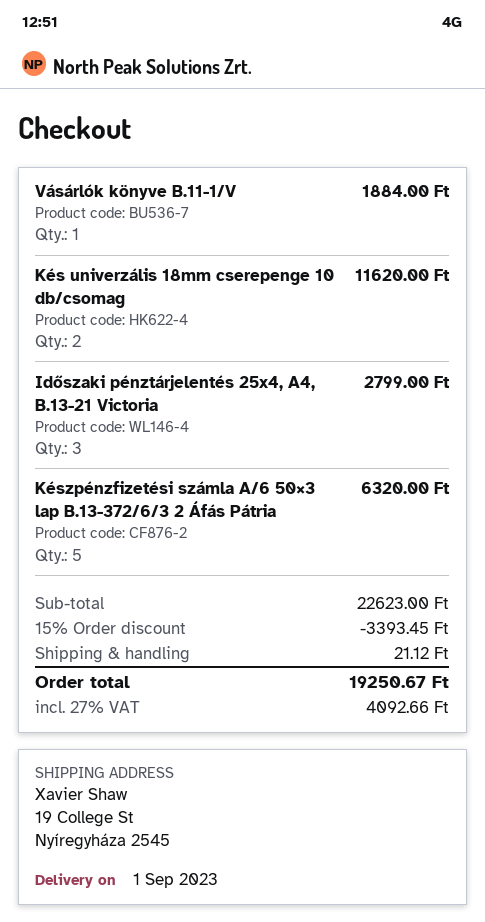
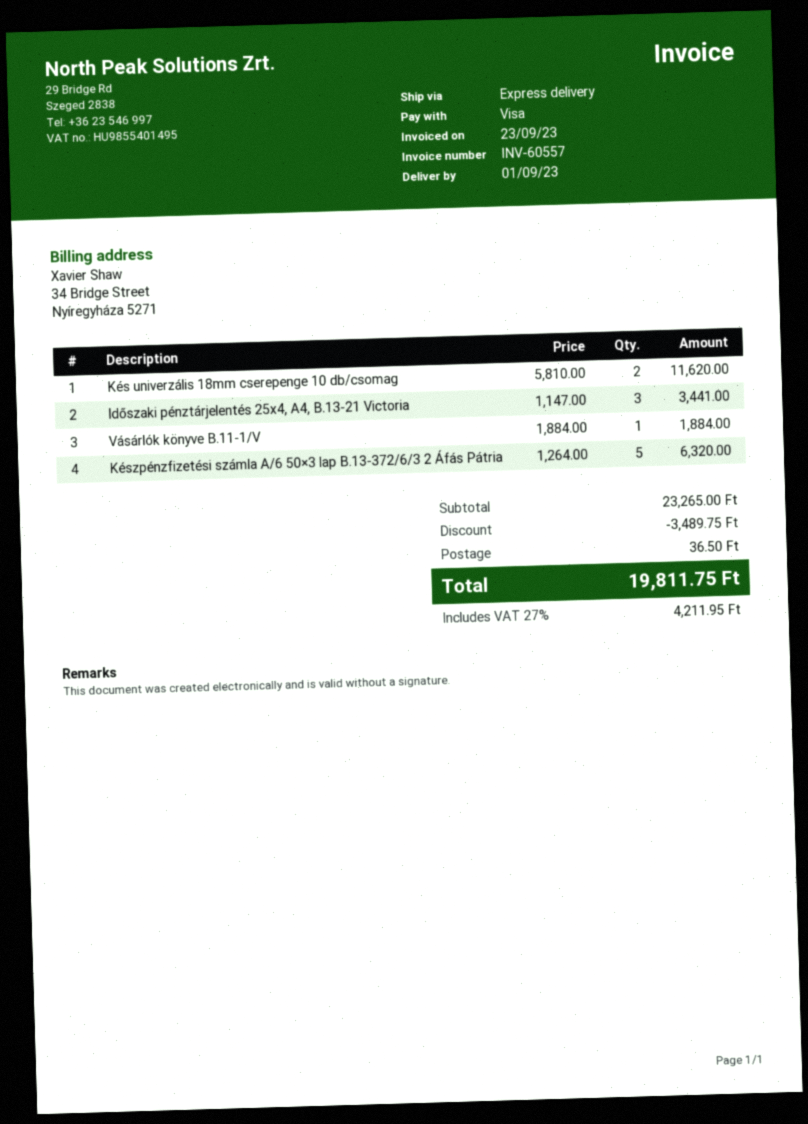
Időszaki pénztárjelentés 25x4, A4, B.13-21 Victoria: 3 for 2799.00 -> 3 for 3441.00
subtotal: 22623.00 -> 23265.00
discount: 3393.45 -> 3489.75
shipping: 21.12 -> 36.50
tax: 27% = 4092.66 -> 27% = 4211.95
total: 19250.67 -> 19811.75

